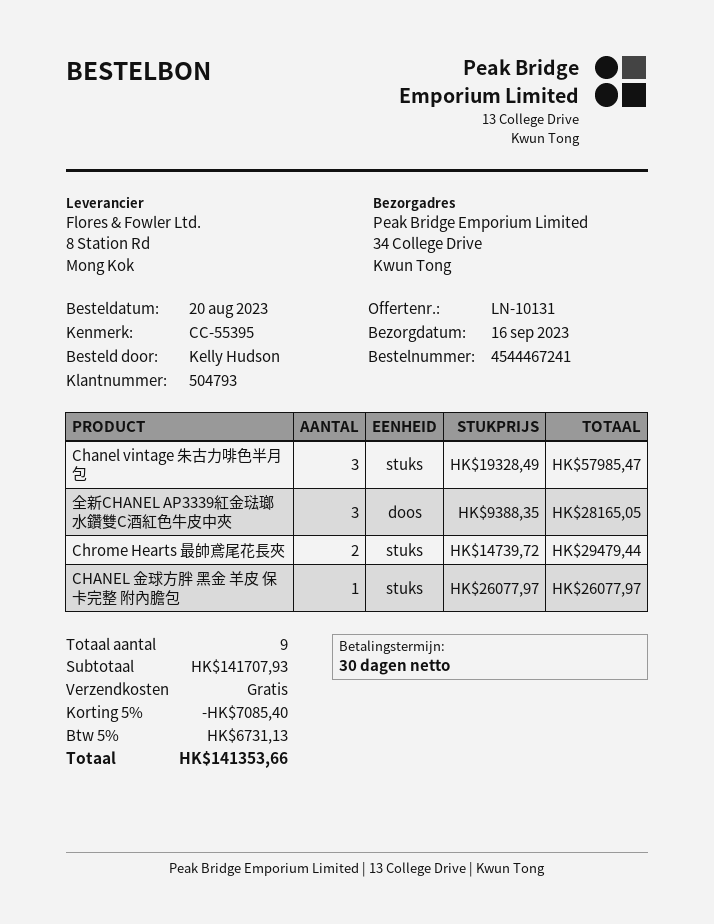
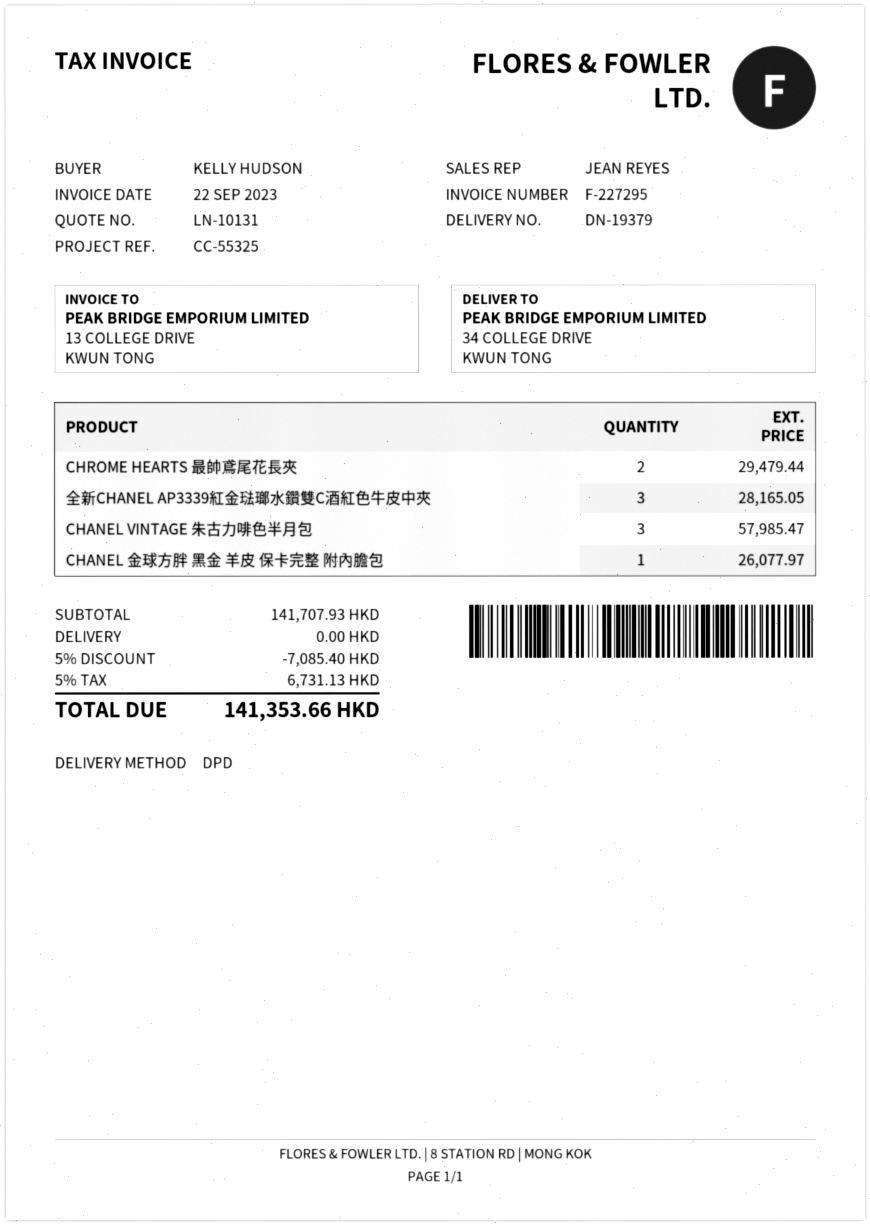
reference: CC-55395 -> CC-55325

